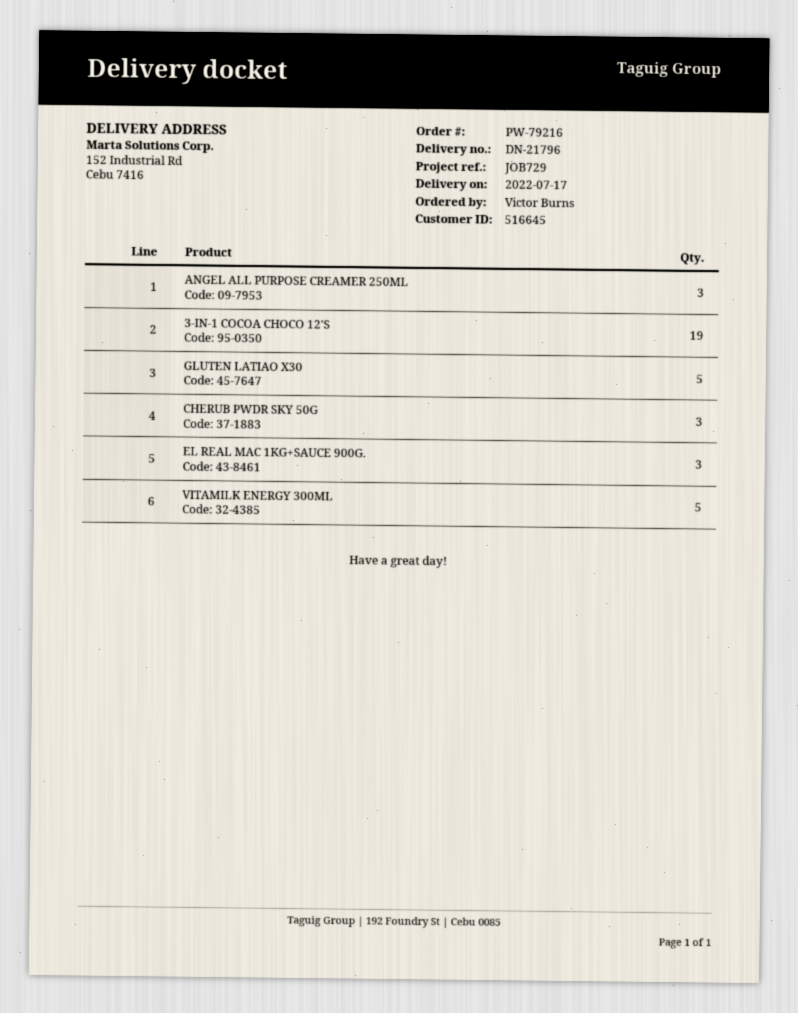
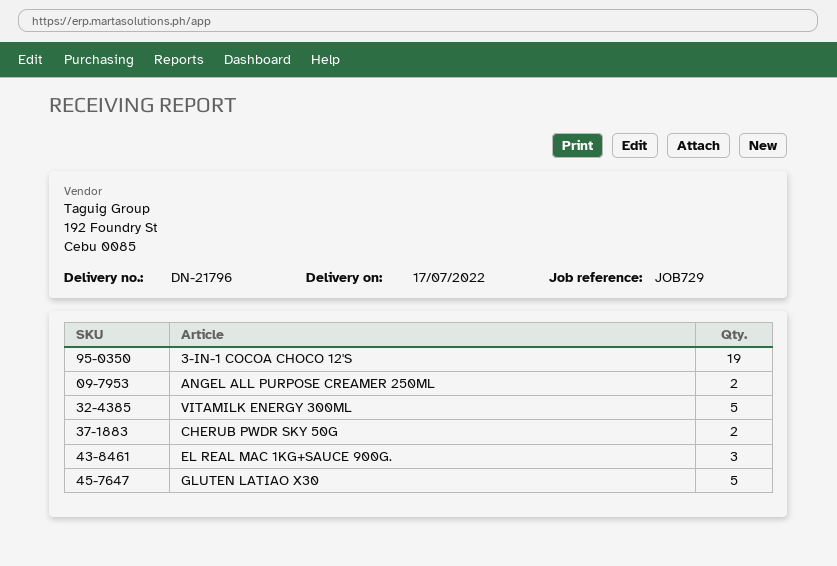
ANGEL ALL PURPOSE CREAMER 250ML: 3 -> 2
CHERUB PWDR SKY 50G: 3 -> 2

